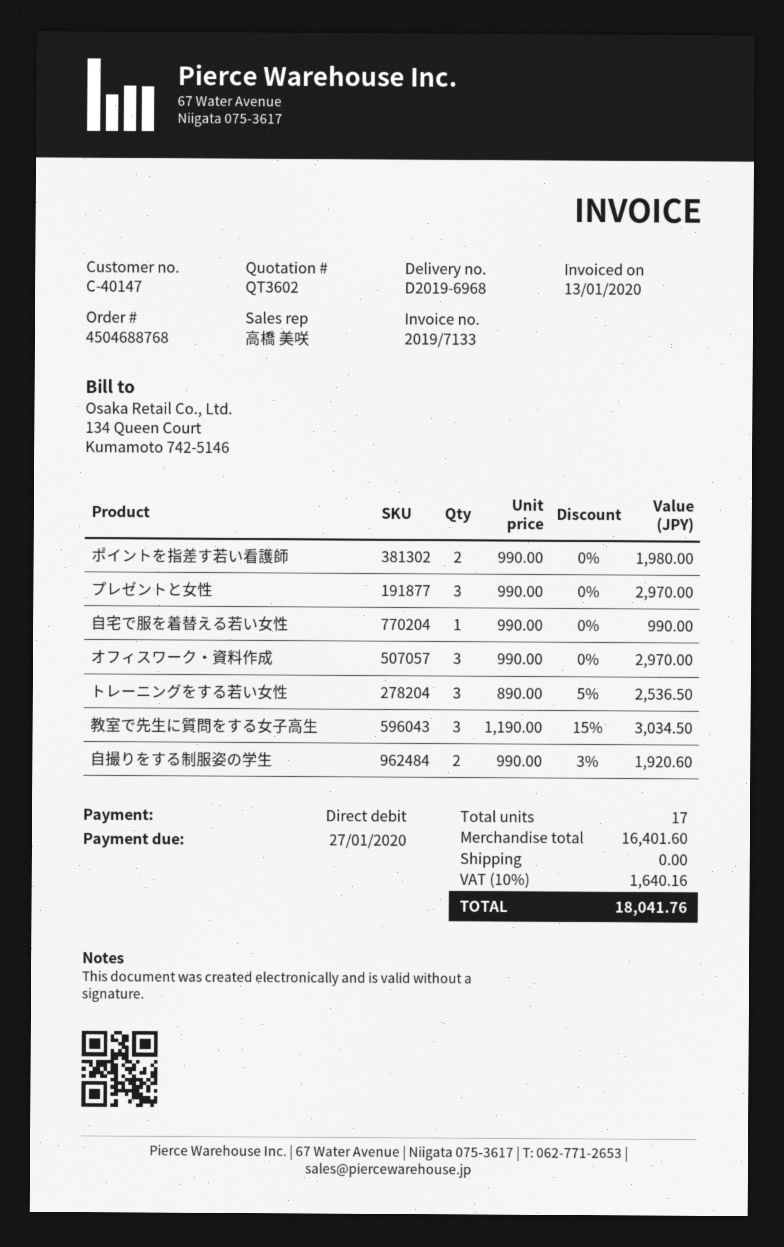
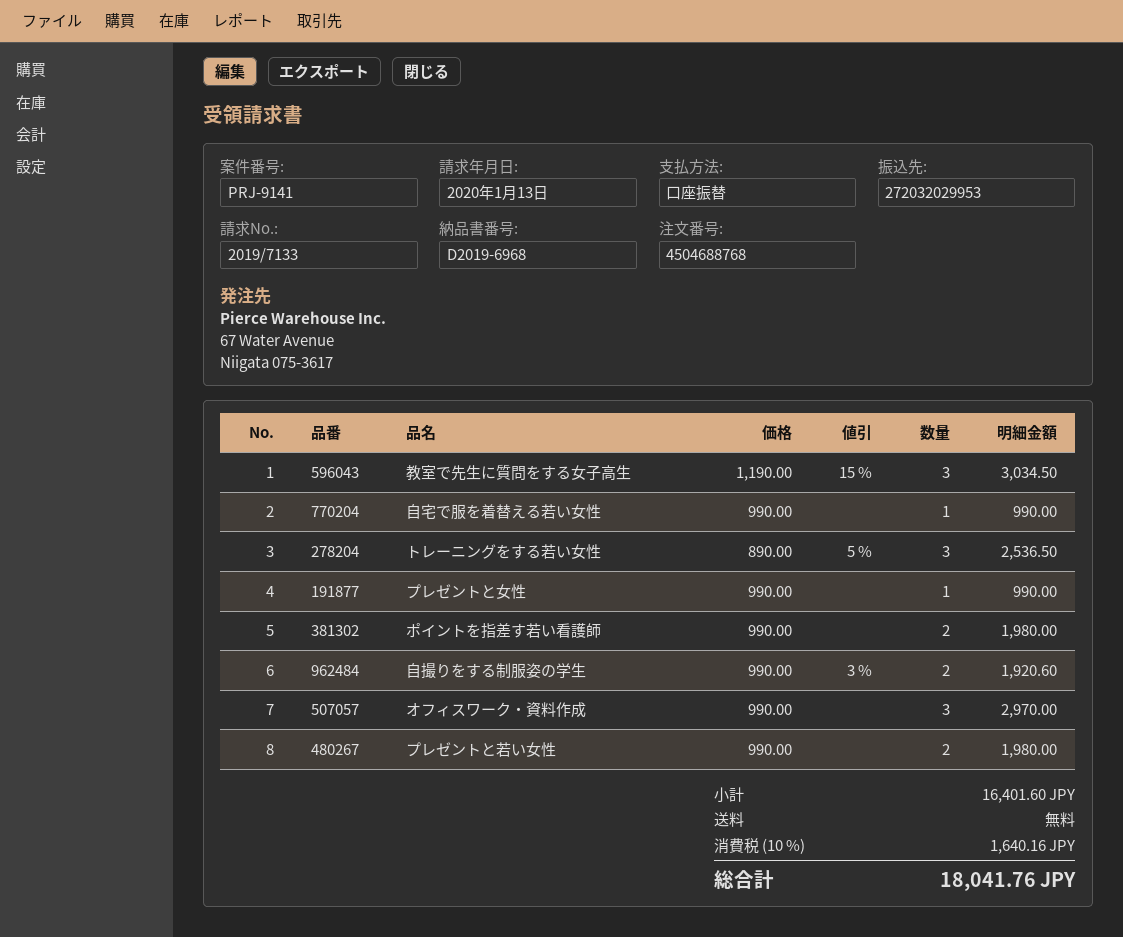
プレゼントと女性: 3 x 990.00 = 2970.00 -> 1 x 990.00 = 990.00
プレゼントと若い女性: none -> 2 x 990.00 = 1980.00

